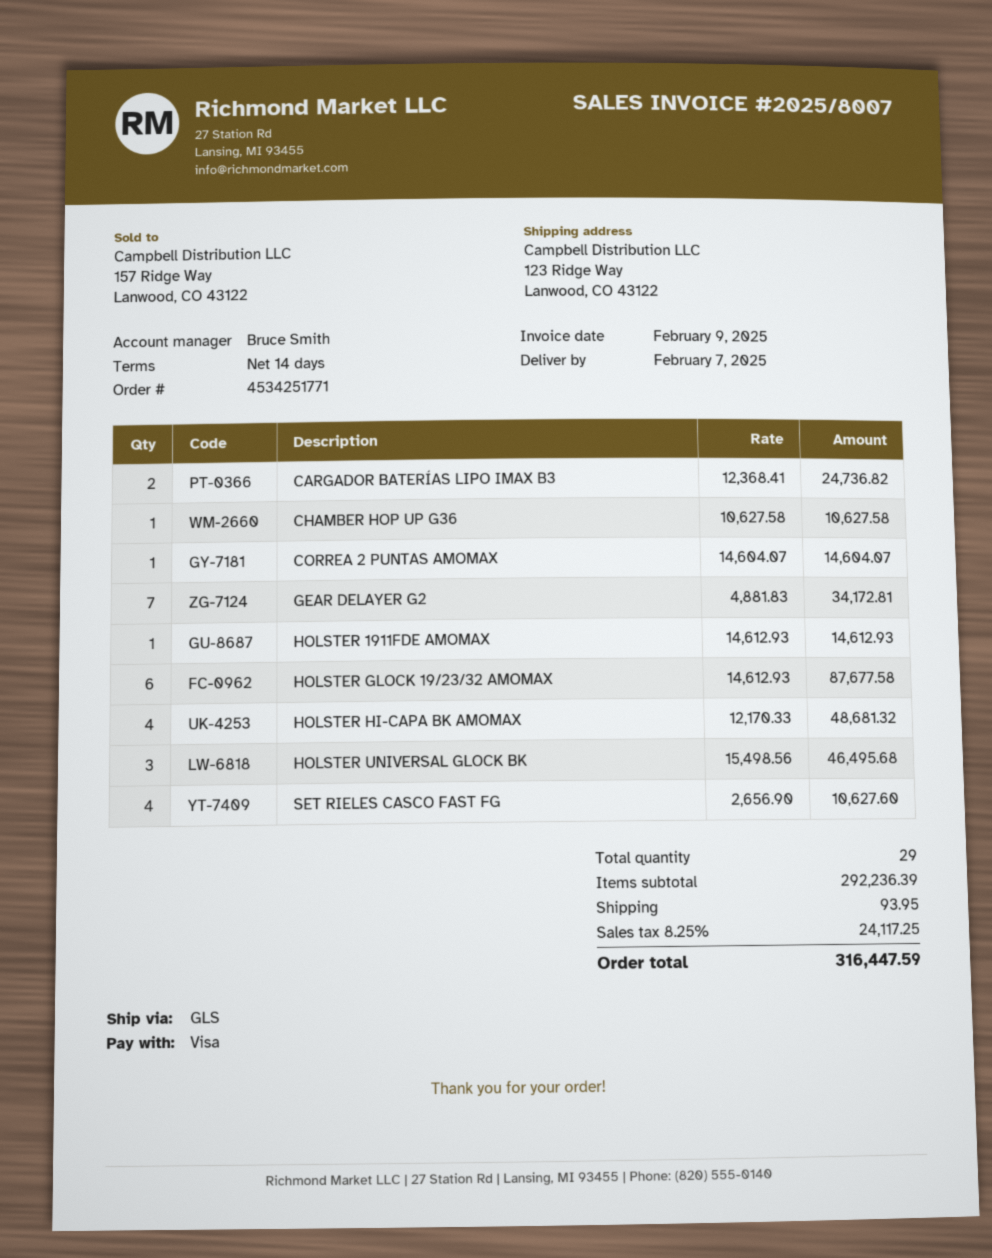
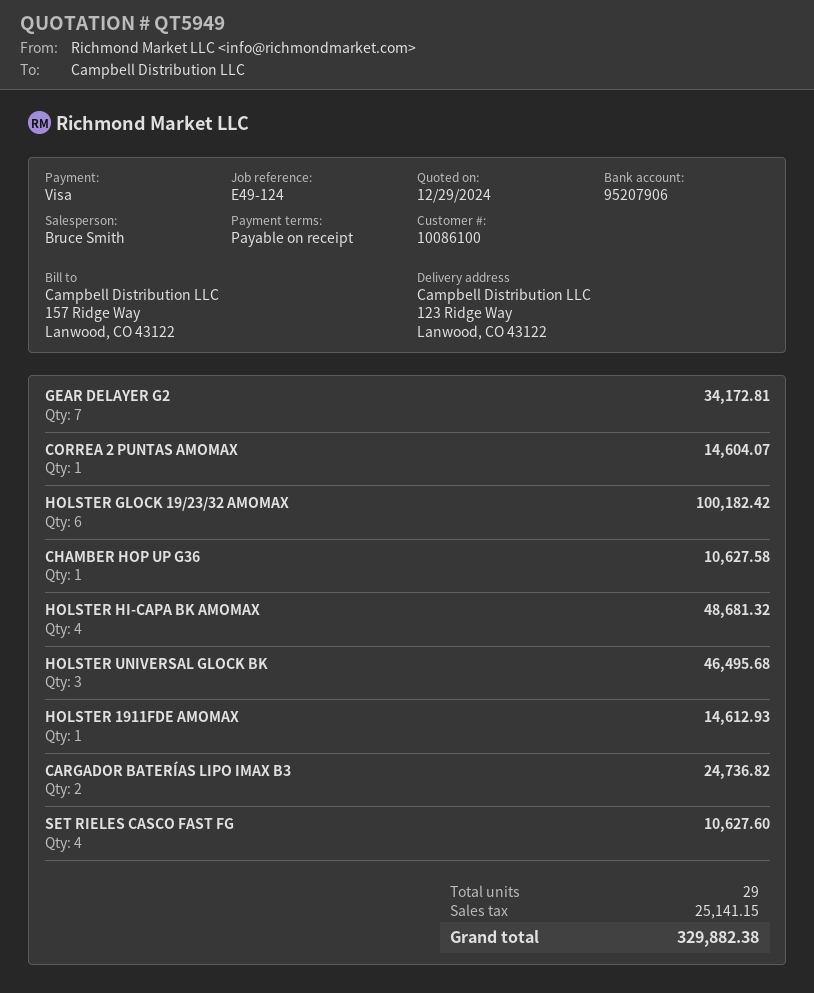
payment terms: 14 days -> on receipt
HOLSTER GLOCK 19/23/32 AMOMAX: 6 for 87677.58 -> 6 for 100182.42
shipping: 93.95 -> none
tax: 24117.25 -> 25141.15
total: 316447.59 -> 329882.38

